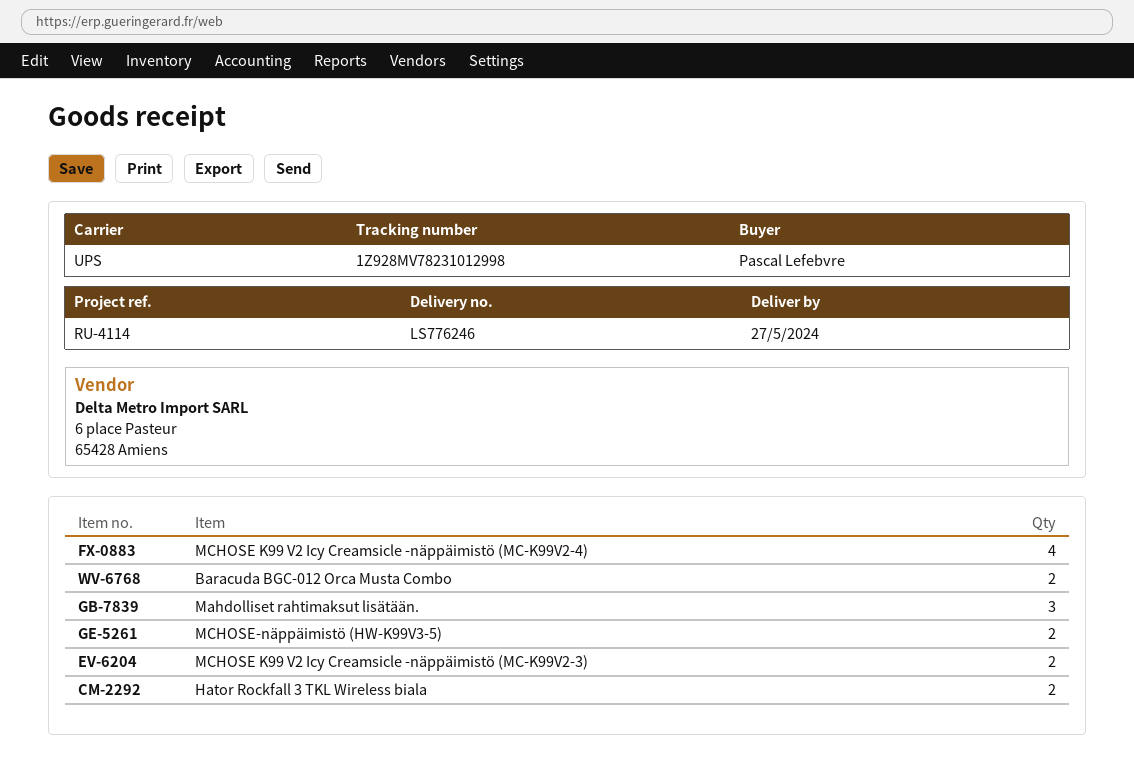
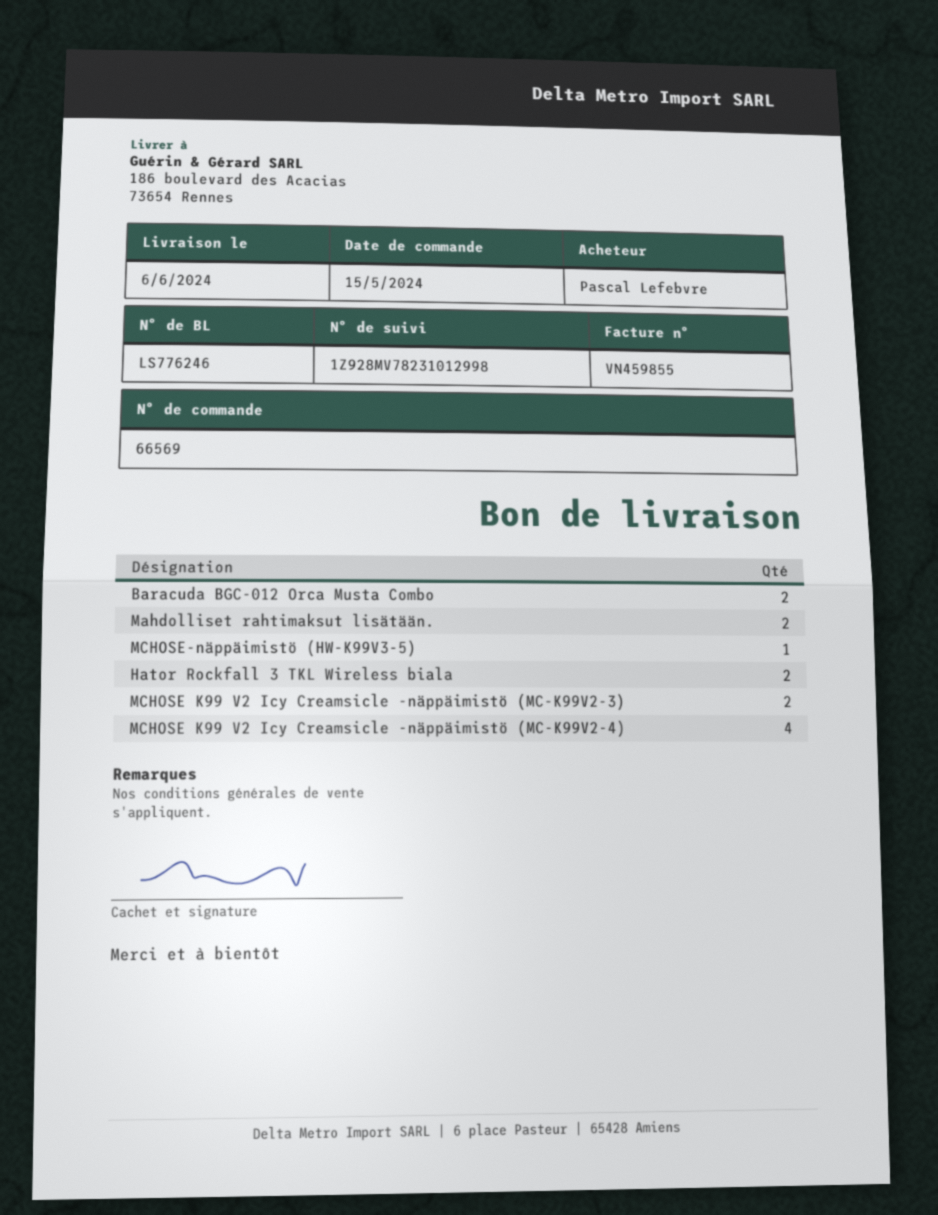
delivery date: 2024-05-27 -> 2024-06-06
Mahdolliset rahtimaksut lisätään.: 3 -> 2
MCHOSE-näppäimistö (HW-K99V3-5): 2 -> 1

